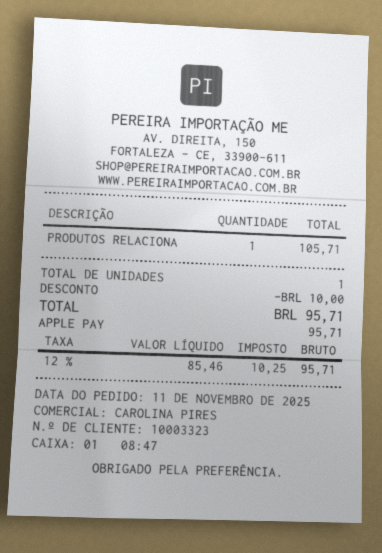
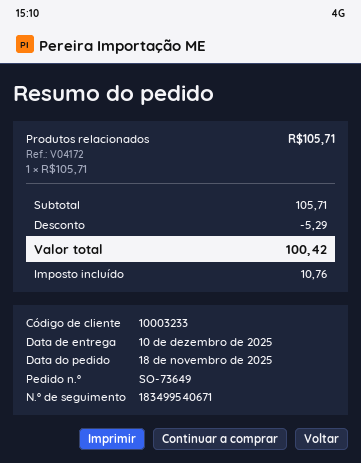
order date: 2025-11-11 -> 2025-11-18
customer number: 10003323 -> 10003233
discount: 10.00 -> 5.29
tax: 10.25 -> 10.76
total: 95.71 -> 100.42

